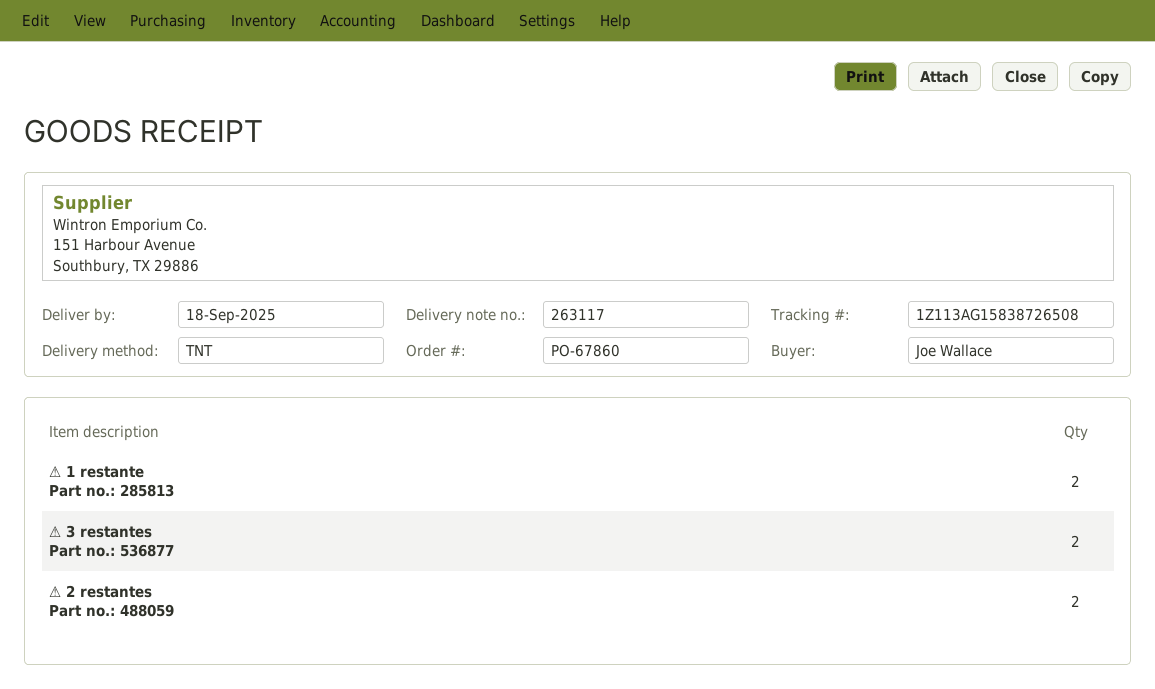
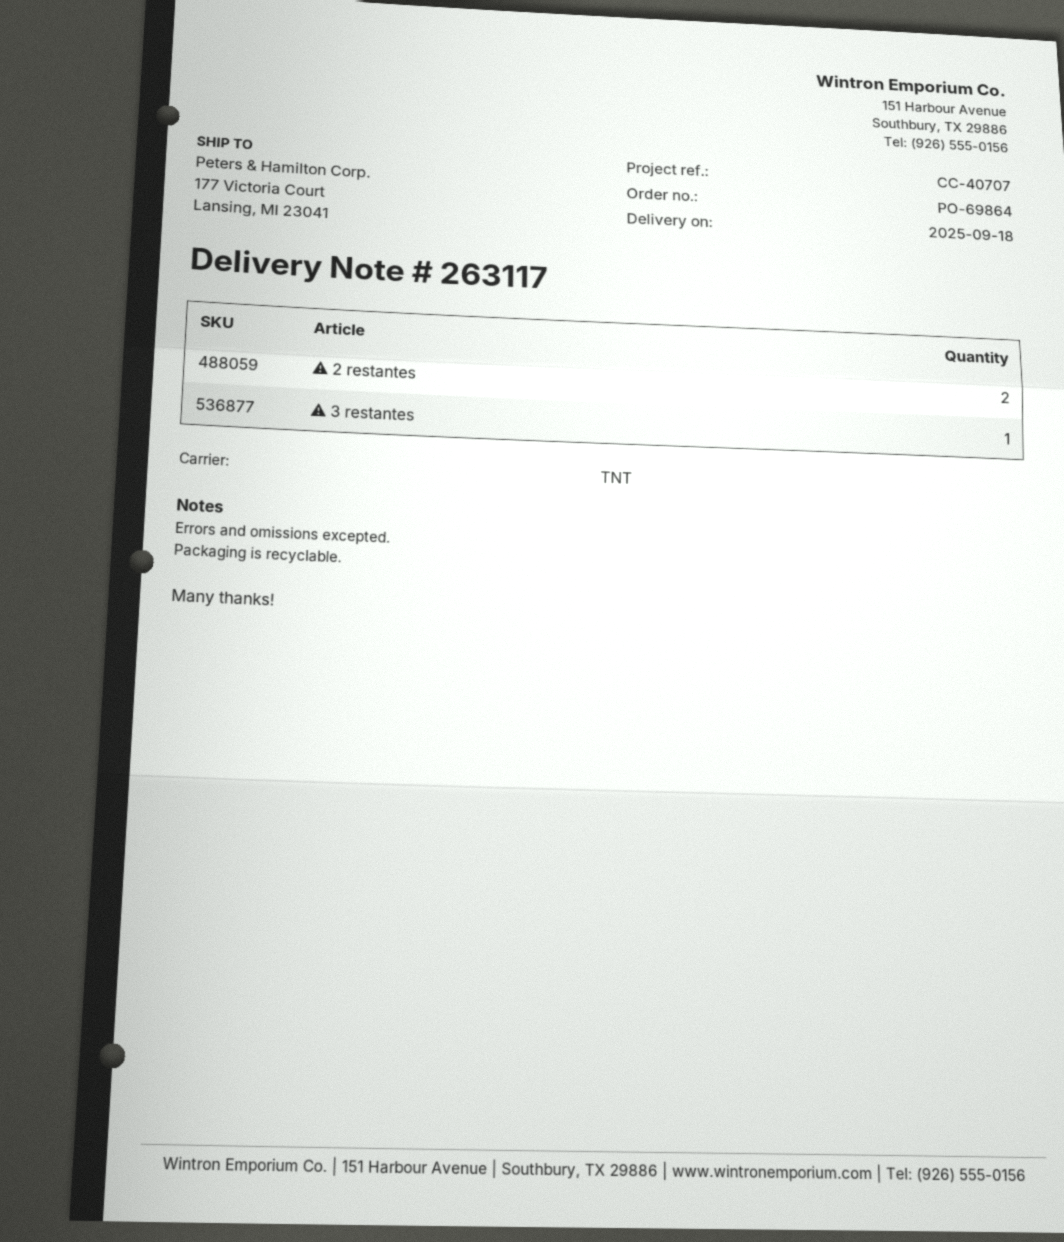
order number: PO-67860 -> PO-69864
⚠ 1 restante: 2 -> none
⚠ 3 restantes: 2 -> 1

